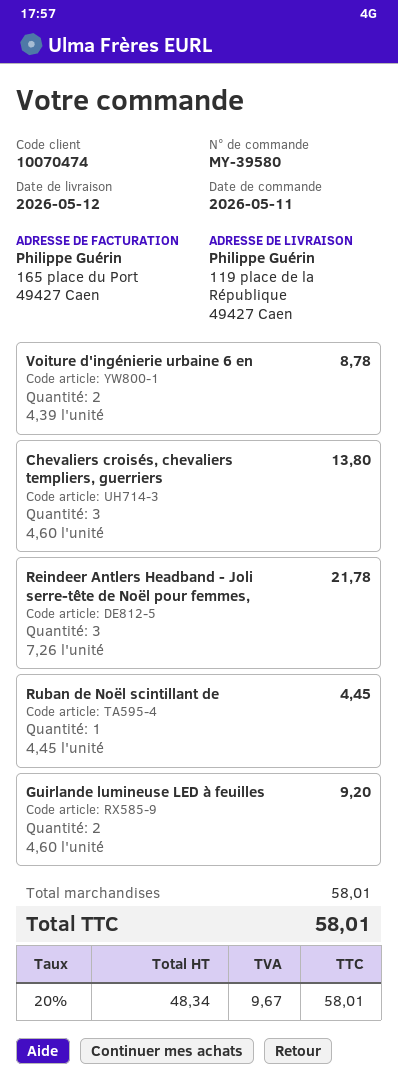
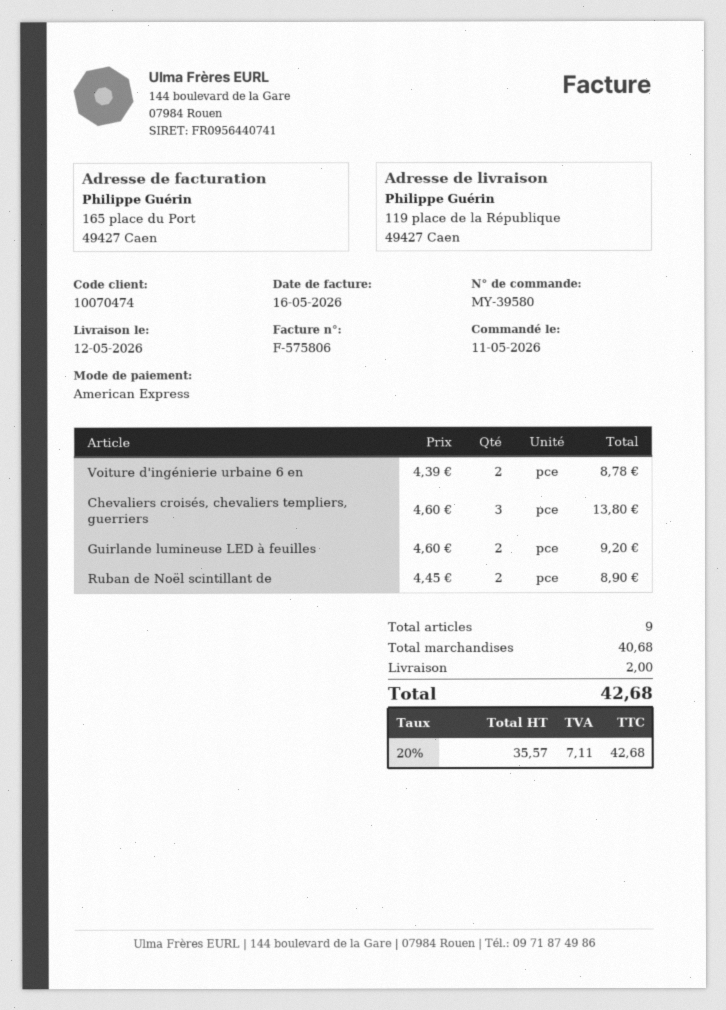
Reindeer Antlers Headband - Joli serre-tête de Noël pour femmes,: 3 x 7.26 = 21.78 -> none
Ruban de Noël scintillant de: 1 x 4.45 = 4.45 -> 2 x 4.45 = 8.90
subtotal: 58.01 -> 40.68
shipping: none -> 2.00
net: 48.34 -> 35.57
tax: 20% = 9.67 -> 20% = 7.11
total: 58.01 -> 42.68

